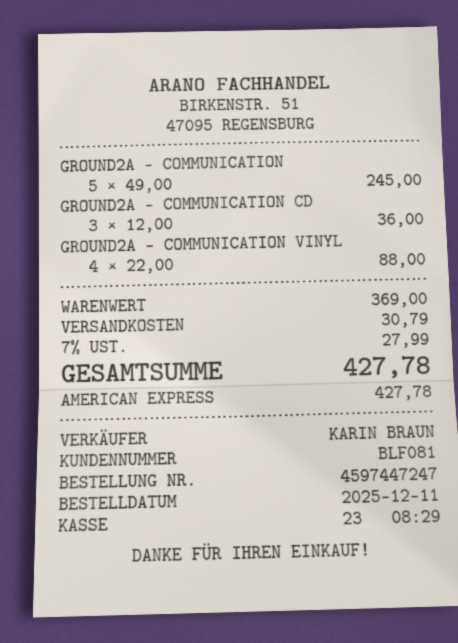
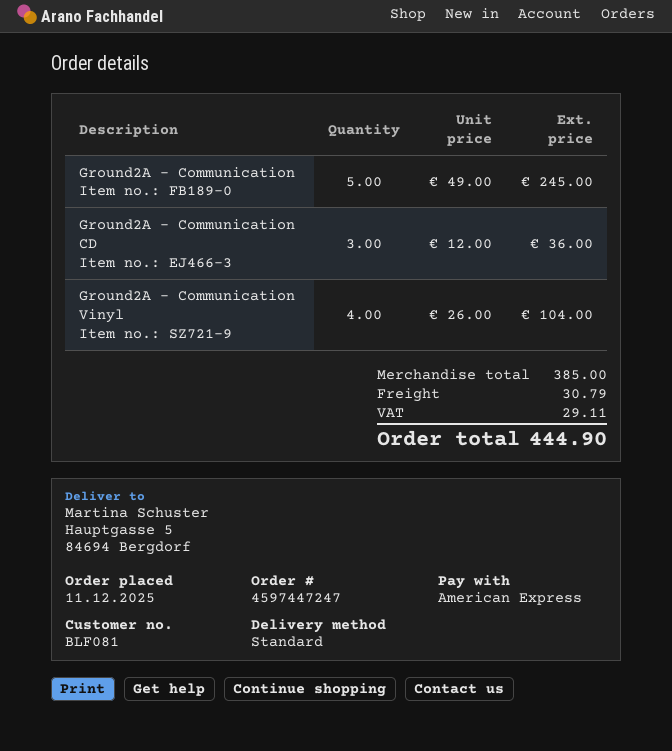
GROUND2A - COMMUNICATION VINYL: 4 x 22.00 = 88.00 -> 4 x 26.00 = 104.00
subtotal: 369.00 -> 385.00
tax: 27.99 -> 29.11
total: 427.78 -> 444.90

